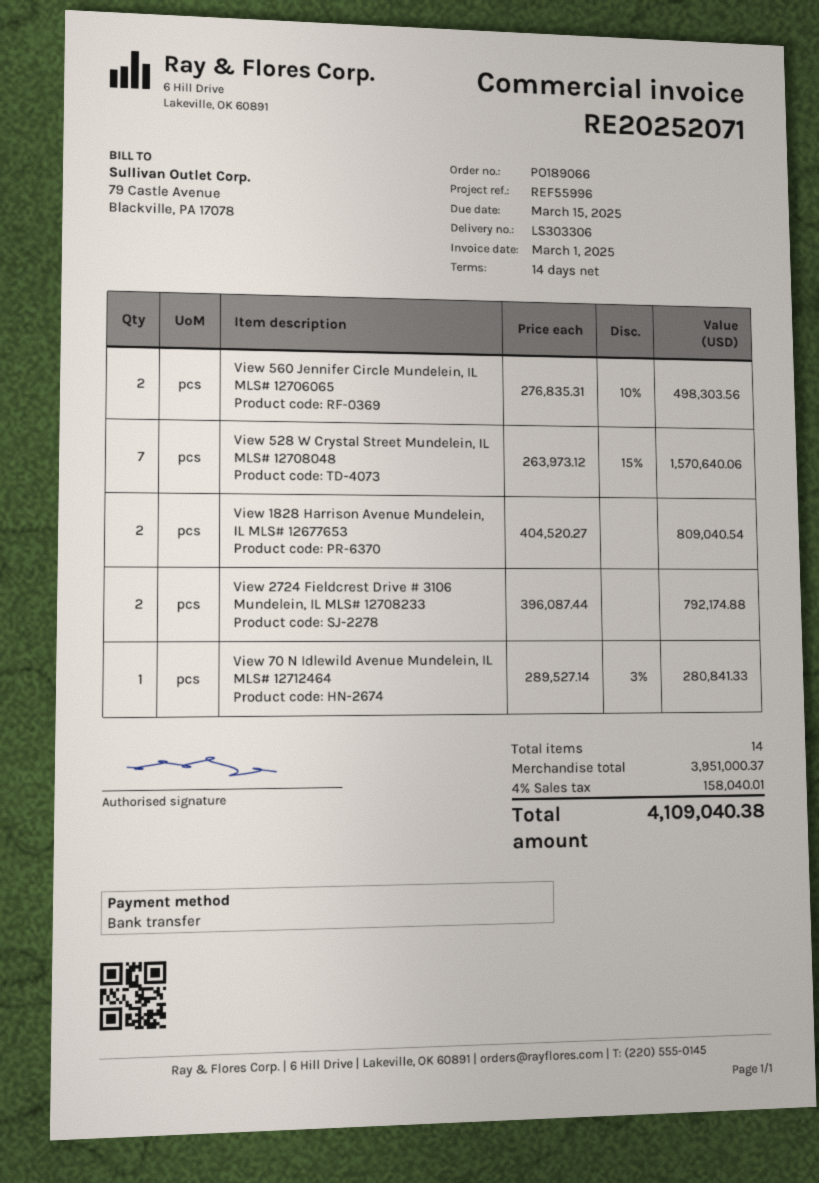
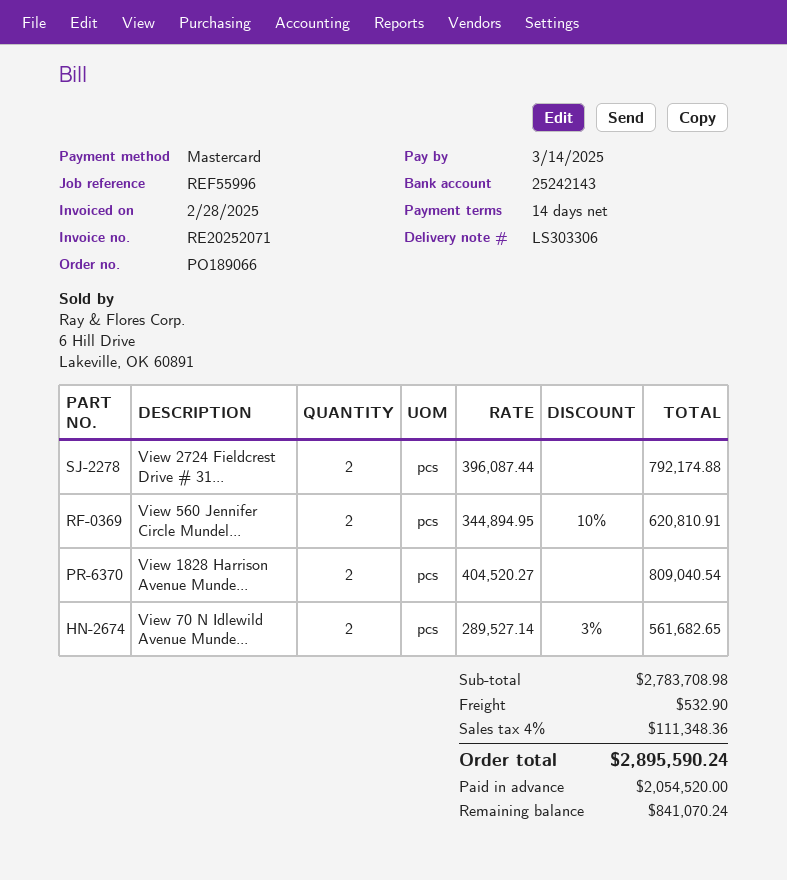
invoice date: 2025-03-01 -> 2025-02-28
due date: 2025-03-15 -> 2025-03-14
payment method: bank transfer -> Mastercard
View 560 Jennifer Circle Mundelein, IL MLS# 12706065: 2 x 276835.31 - 10% = 498303.56 -> 2 x 344894.95 - 10% = 620810.91
View 528 W Crystal Street Mundelein, IL MLS# 12708048: 7 x 263973.12 - 15% = 1570640.06 -> none
View 70 N Idlewild Avenue Mundelein, IL MLS# 12712464: 1 x 289527.14 - 3% = 280841.33 -> 2 x 289527.14 - 3% = 561682.65
subtotal: 3951000.37 -> 2783708.98
shipping: none -> 532.90
tax: 4% = 158040.01 -> 4% = 111348.36
total: 4109040.38 -> 2895590.24

